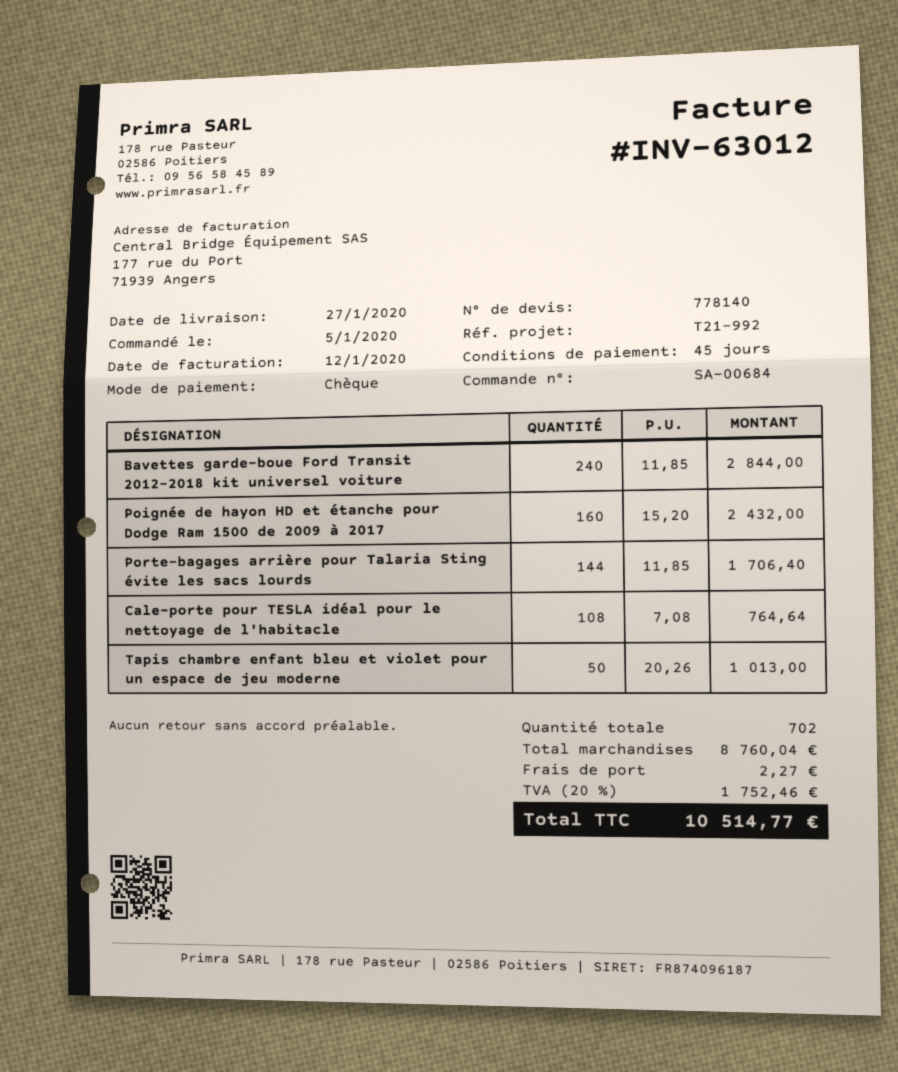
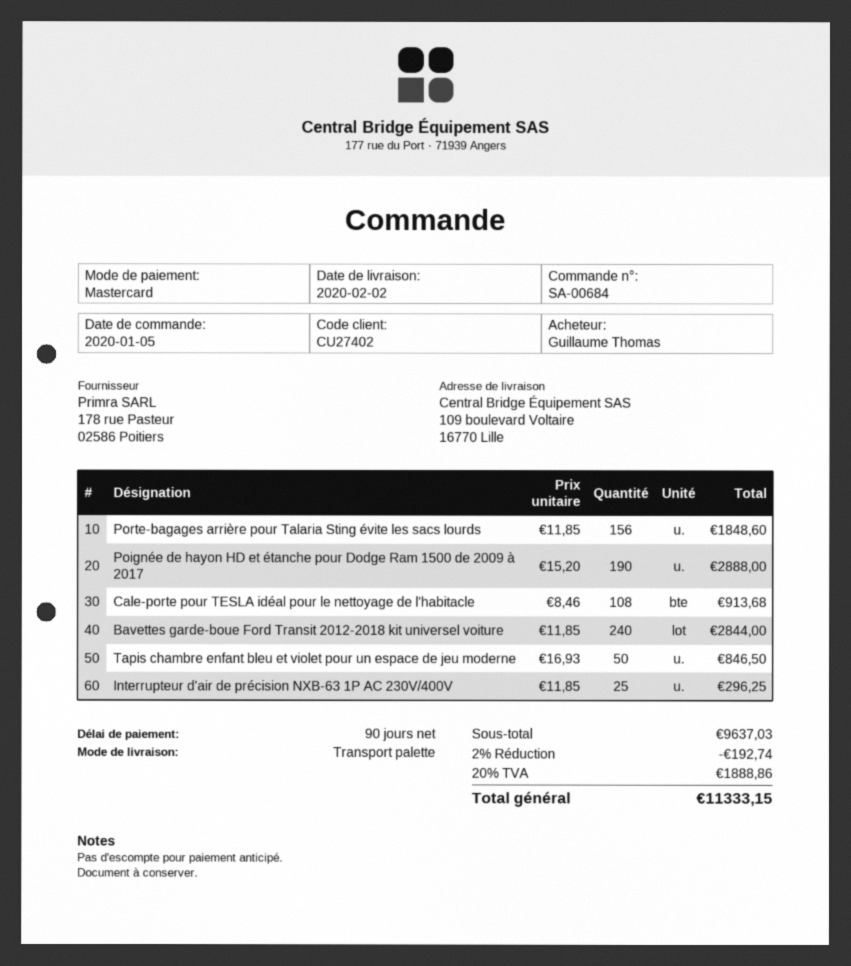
delivery date: 2020-01-27 -> 2020-02-02
payment terms: 45 days -> 90 days
payment method: cheque -> Mastercard
Poignée de hayon HD et étanche pour Dodge Ram 1500 de 2009 à 2017: 160 x 15.20 = 2432.00 -> 190 x 15.20 = 2888.00
Porte-bagages arrière pour Talaria Sting évite les sacs lourds: 144 x 11.85 = 1706.40 -> 156 x 11.85 = 1848.60
Cale-porte pour TESLA idéal pour le nettoyage de l'habitacle: 108 x 7.08 = 764.64 -> 108 x 8.46 = 913.68
Tapis chambre enfant bleu et violet pour un espace de jeu moderne: 50 x 20.26 = 1013.00 -> 50 x 16.93 = 846.50
Interrupteur d'air de précision NXB-63 1P AC 230V/400V: none -> 25 x 11.85 = 296.25
subtotal: 8760.04 -> 9637.03
discount: none -> 2% = 192.74
shipping: 2.27 -> none
tax: 20% = 1752.46 -> 20% = 1888.86
total: 10514.77 -> 11333.15

